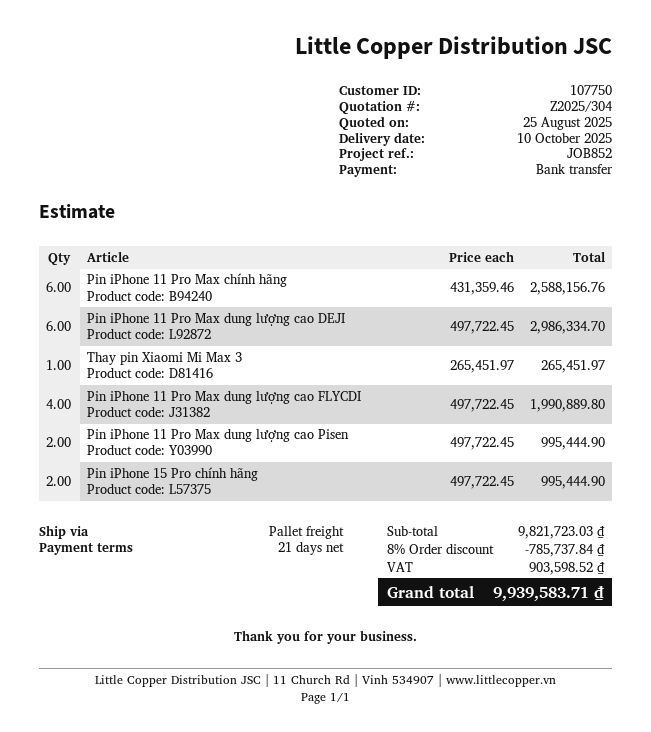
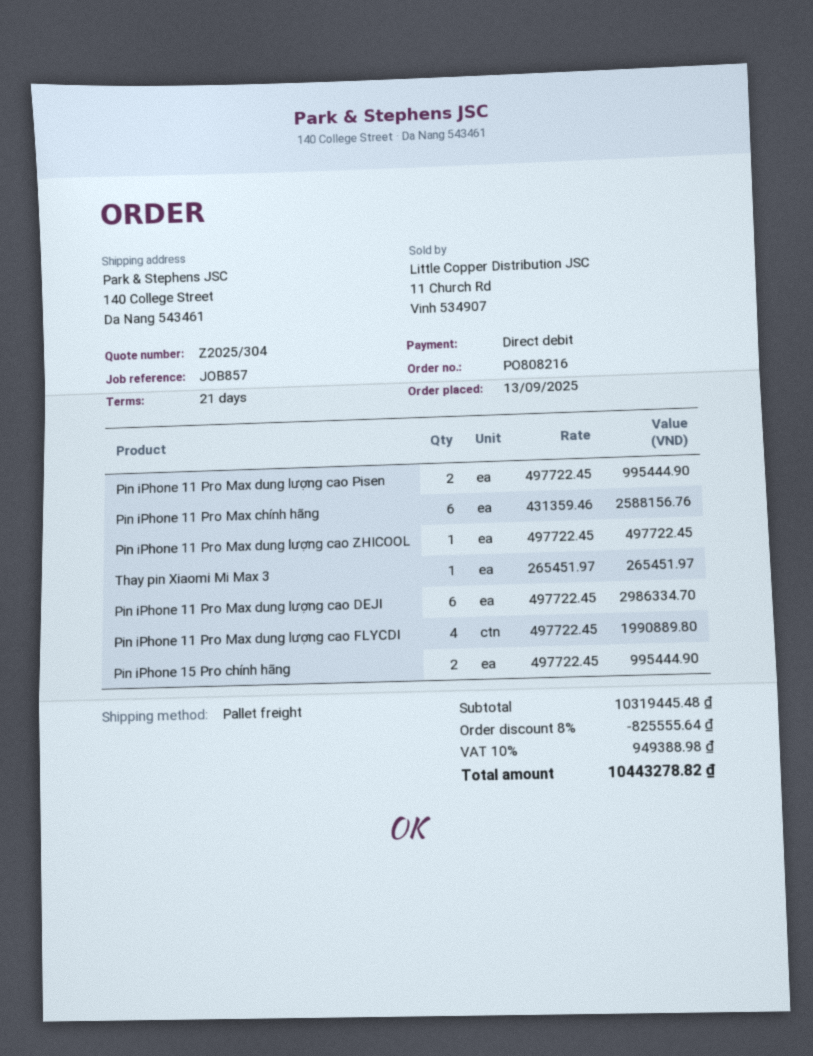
reference: JOB852 -> JOB857
payment method: bank transfer -> direct debit
Pin iPhone 11 Pro Max dung lượng cao ZHICOOL: none -> 1 x 497722.45 = 497722.45
subtotal: 9821723.03 -> 10319445.48
discount: 8% = 785737.84 -> 8% = 825555.64
tax: 903598.52 -> 949388.98
total: 9939583.71 -> 10443278.82

